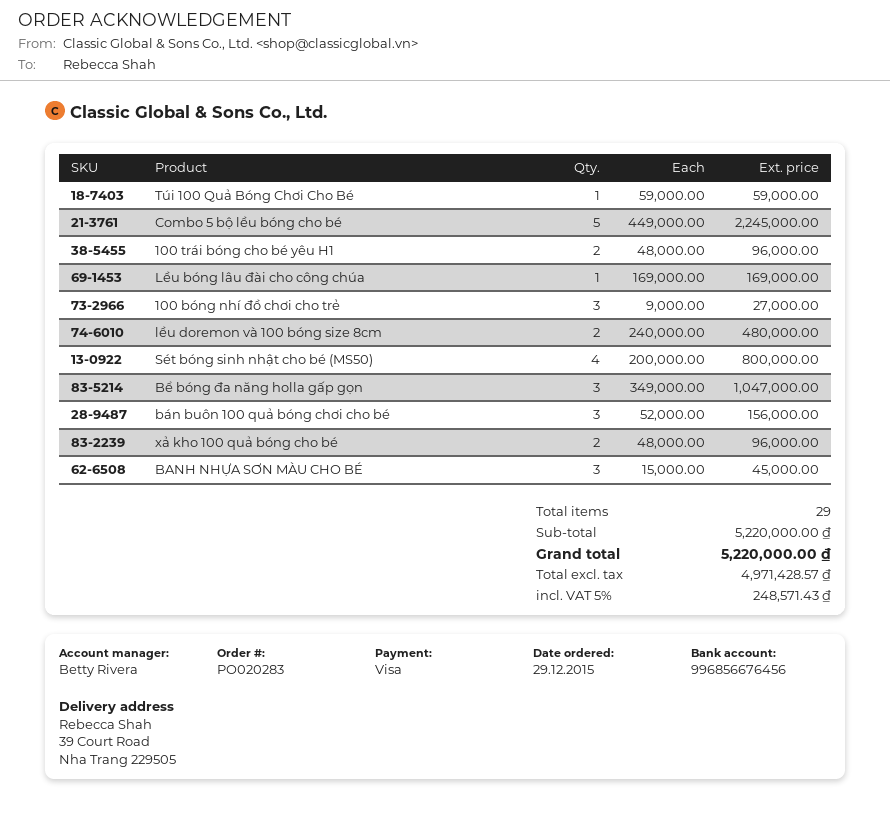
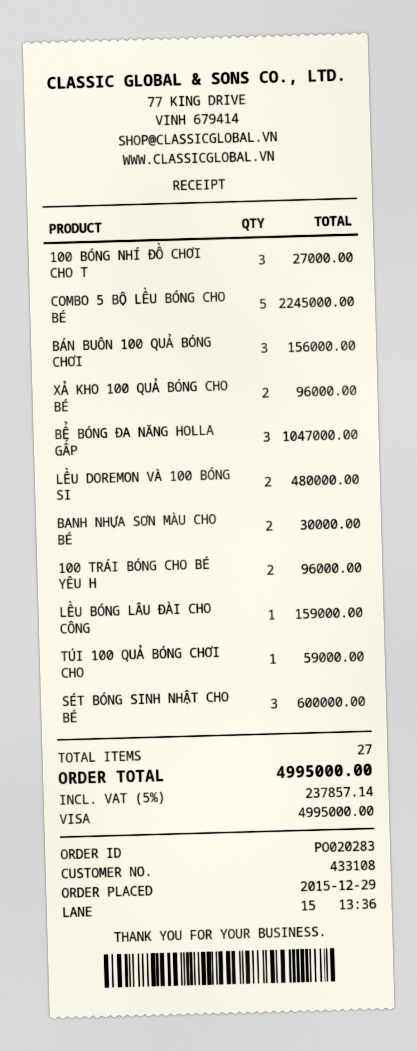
Lều bóng lâu đài cho công chúa: 1 for 169000.00 -> 1 for 159000.00
Sét bóng sinh nhật cho bé (MS50): 4 for 800000.00 -> 3 for 600000.00
BANH NHỰA SƠN MÀU CHO BÉ: 3 for 45000.00 -> 2 for 30000.00
total quantity: 29 -> 27
tax: 5% = 248571.43 -> 5% = 237857.14
total: 5220000.00 -> 4995000.00

